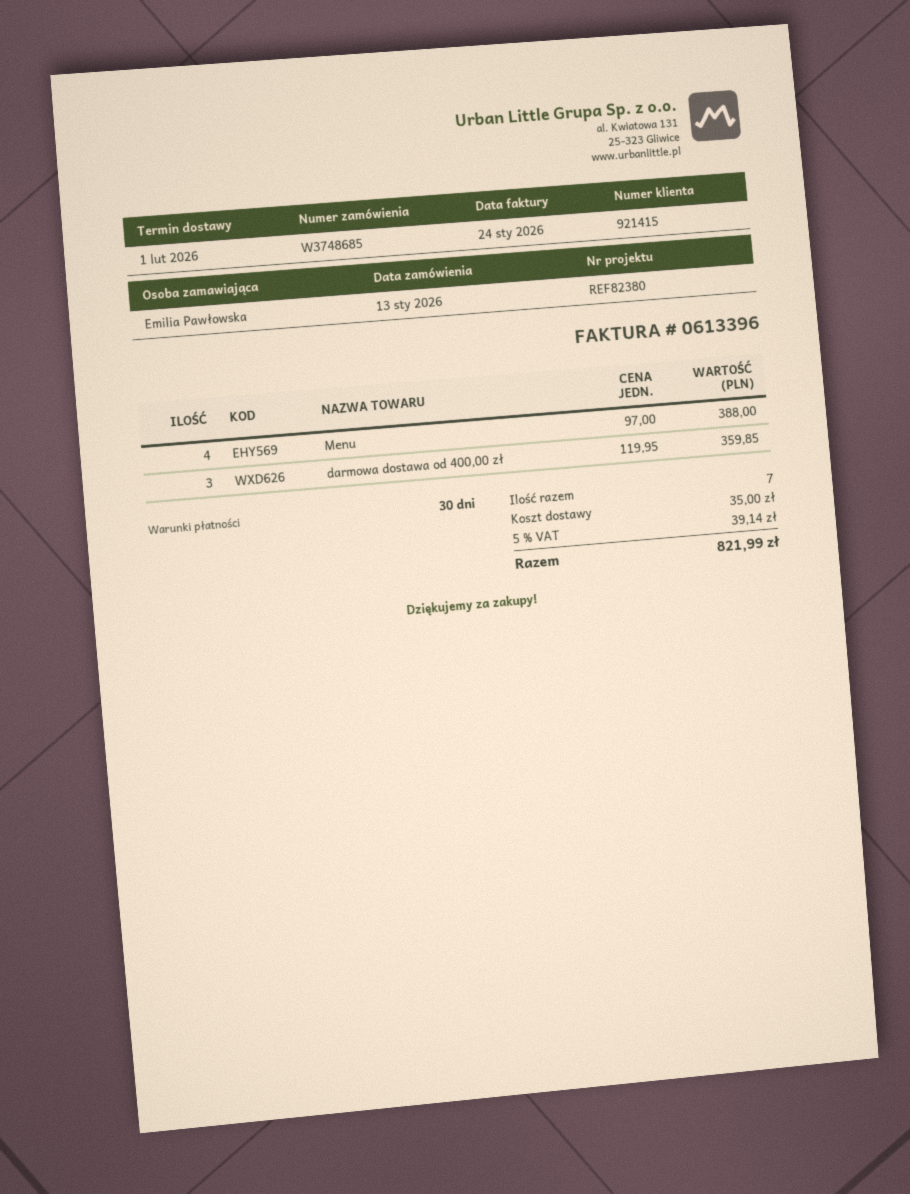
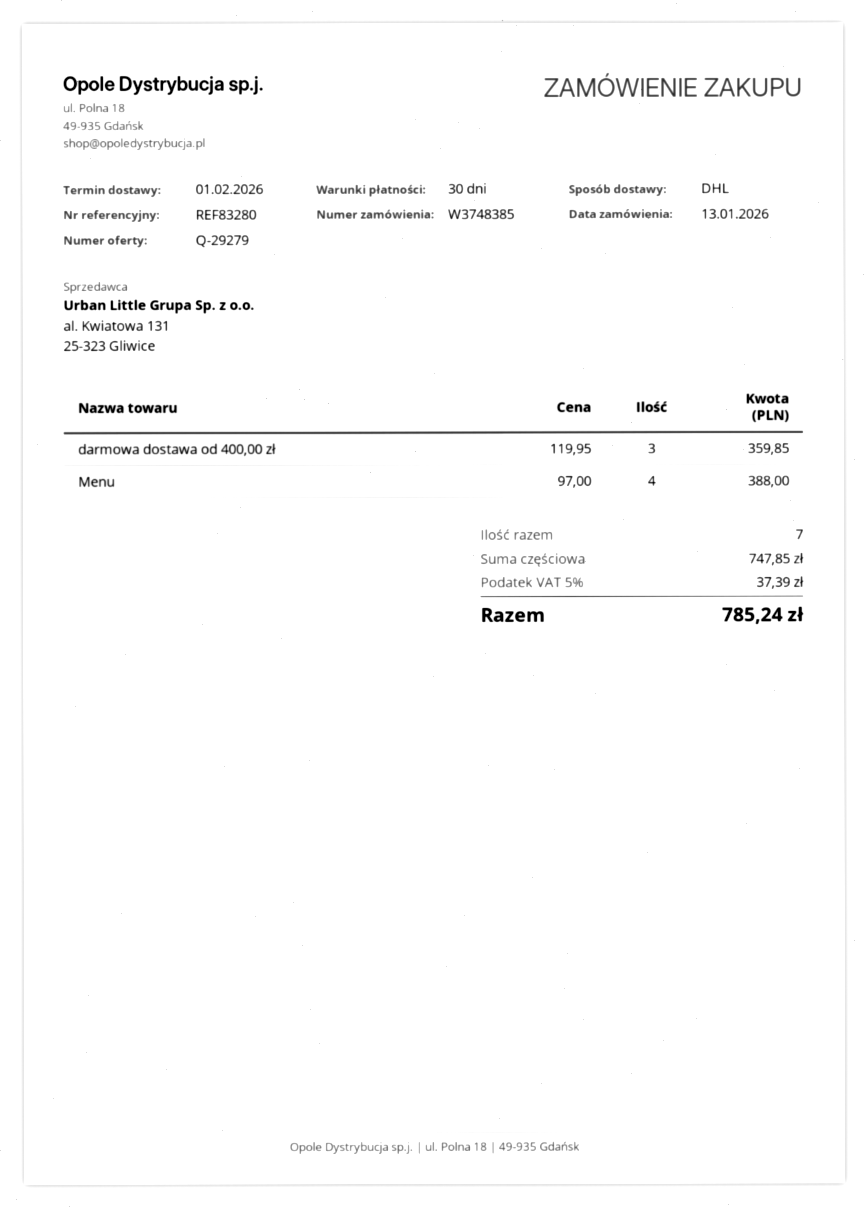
order number: W3748685 -> W3748385
reference: REF82380 -> REF83280
shipping: 35.00 -> none
tax: 5% = 39.14 -> 5% = 37.39
total: 821.99 -> 785.24

